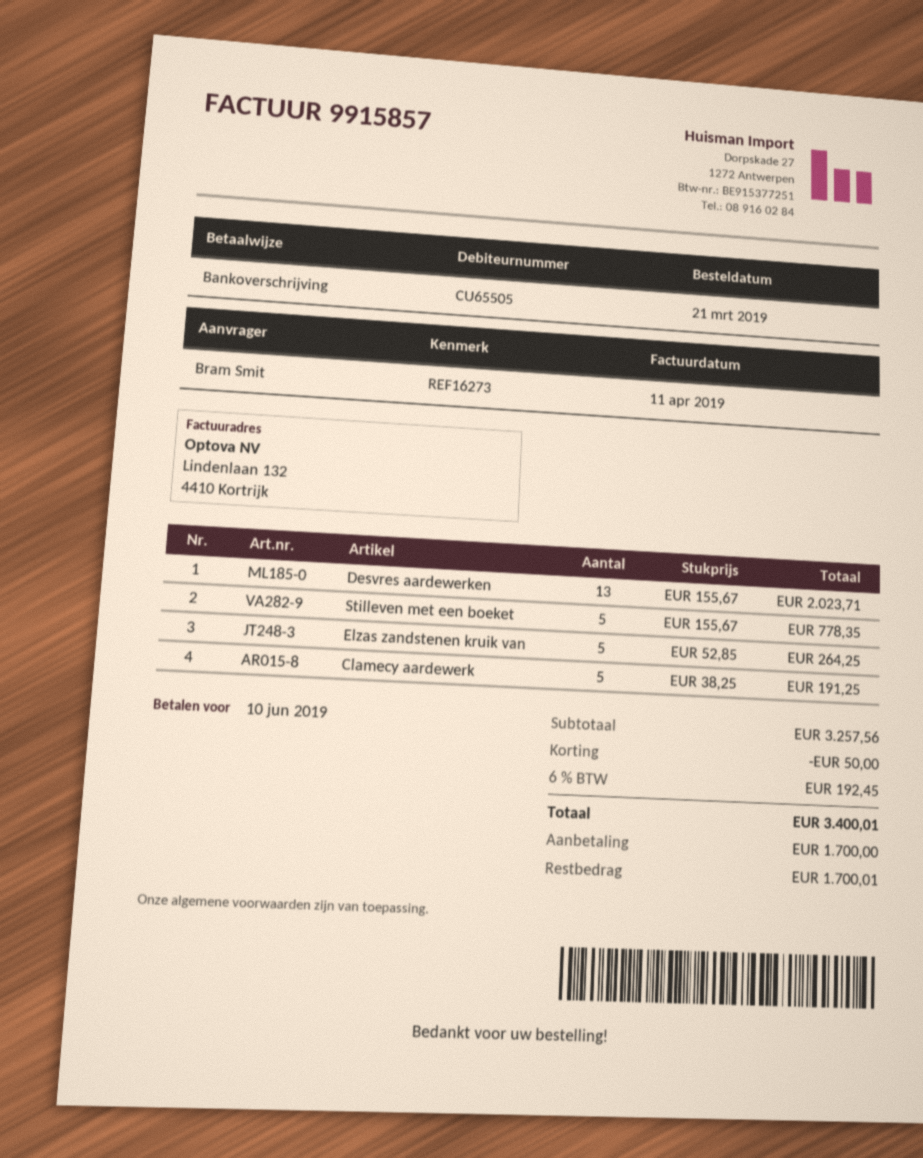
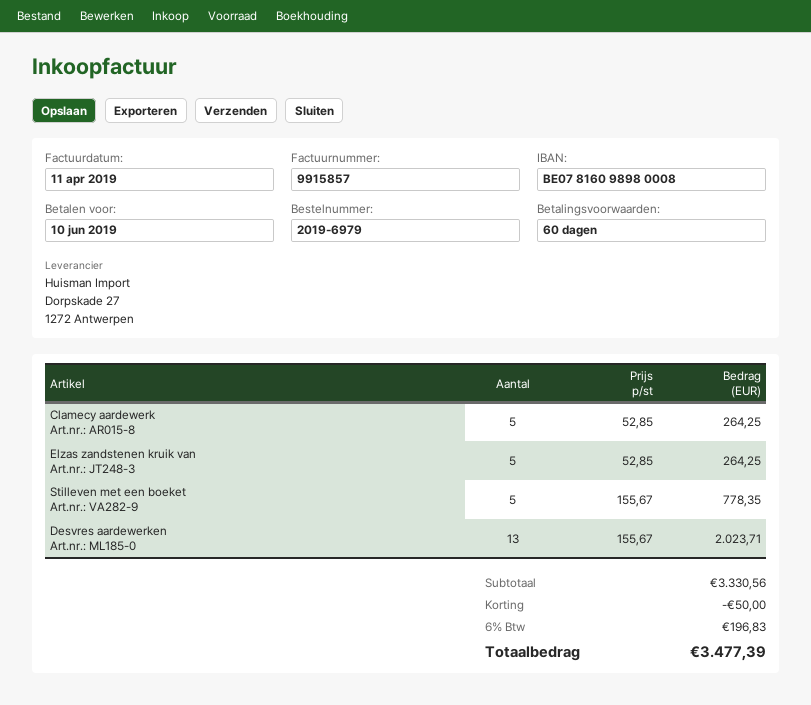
Clamecy aardewerk: 5 x 38.25 = 191.25 -> 5 x 52.85 = 264.25
subtotal: 3257.56 -> 3330.56
tax: 6% = 192.45 -> 6% = 196.83
total: 3400.01 -> 3477.39

